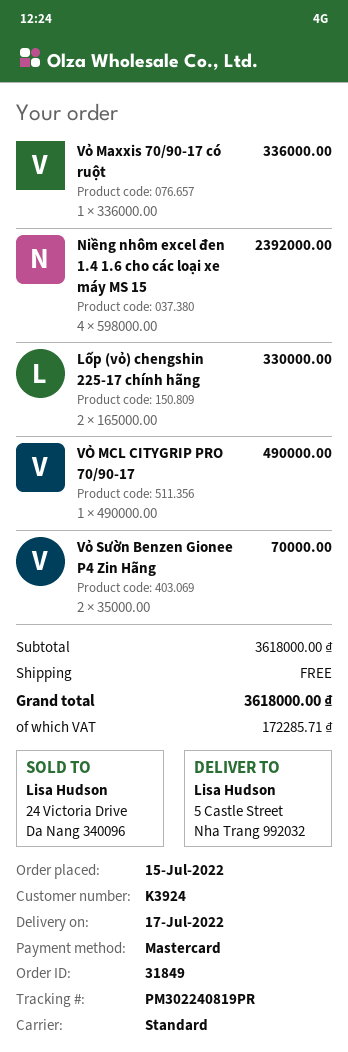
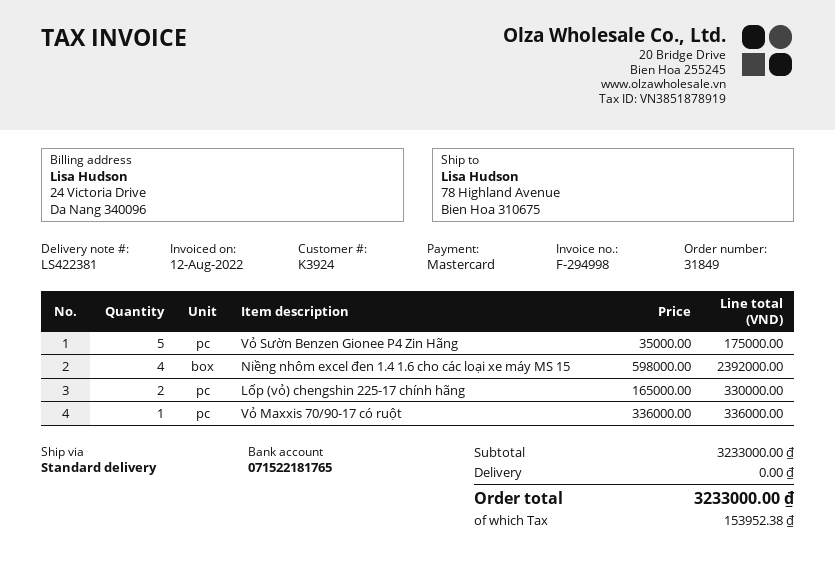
ship to: 5 Castle Street, Nha Trang 992032 -> 78 Highland Avenue, Bien Hoa 310675
VỎ MCL CITYGRIP PRO 70/90-17: 1 x 490000.00 = 490000.00 -> none
Vỏ Sườn Benzen Gionee P4 Zin Hãng: 2 x 35000.00 = 70000.00 -> 5 x 35000.00 = 175000.00
subtotal: 3618000.00 -> 3233000.00
tax: 172285.71 -> 153952.38
total: 3618000.00 -> 3233000.00

